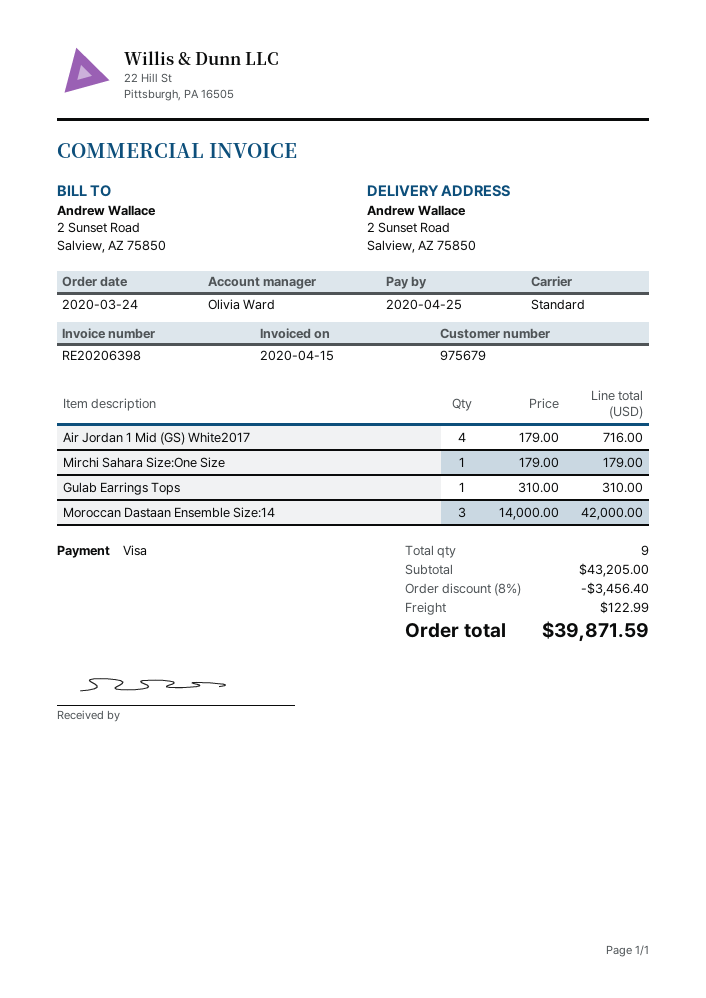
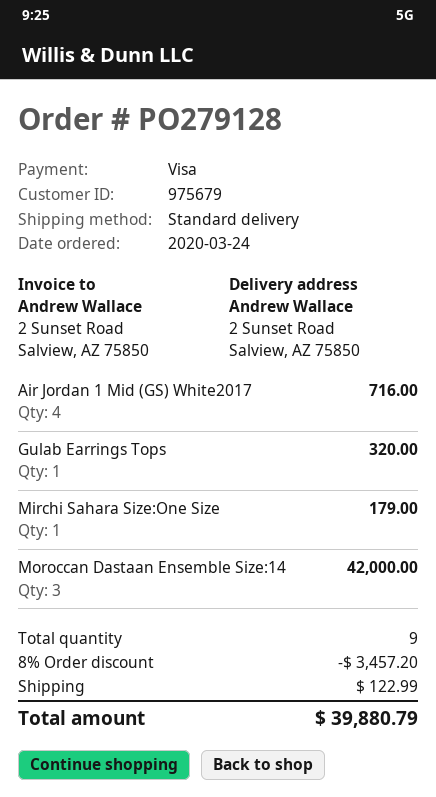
Gulab Earrings Tops: 1 for 310.00 -> 1 for 320.00
discount: 8% = 3456.40 -> 8% = 3457.20
total: 39871.59 -> 39880.79

